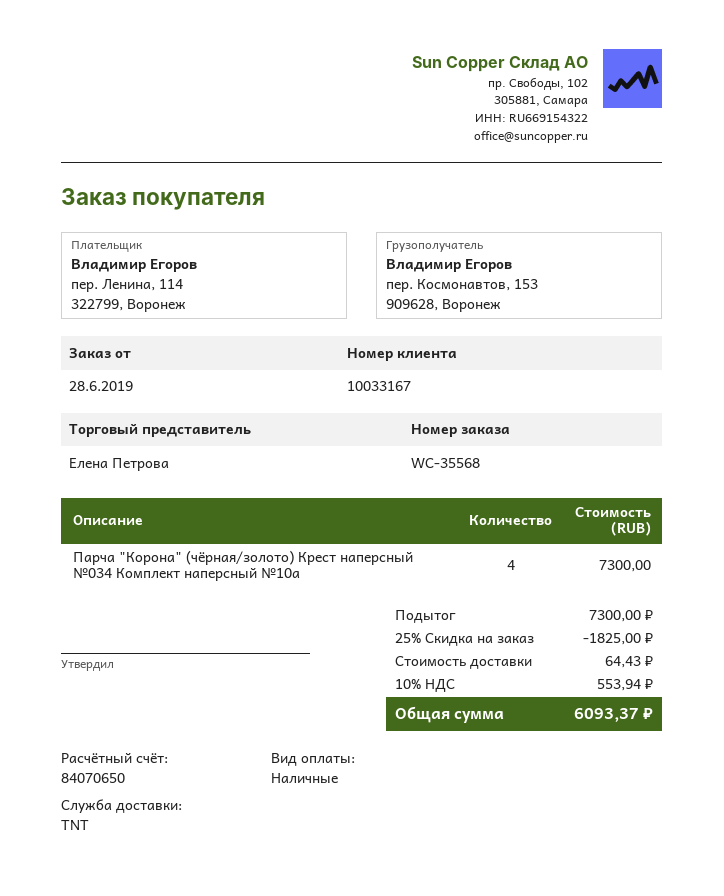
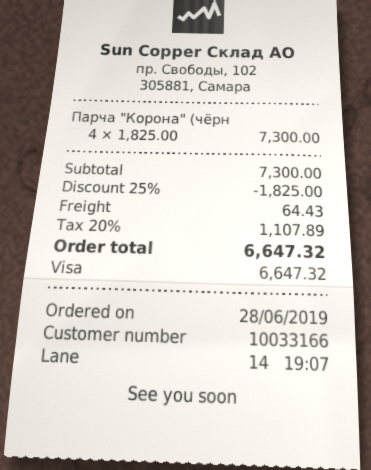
customer number: 10033167 -> 10033166
payment method: cash -> Visa
tax: 10% = 553.94 -> 20% = 1107.89
total: 6093.37 -> 6647.32

